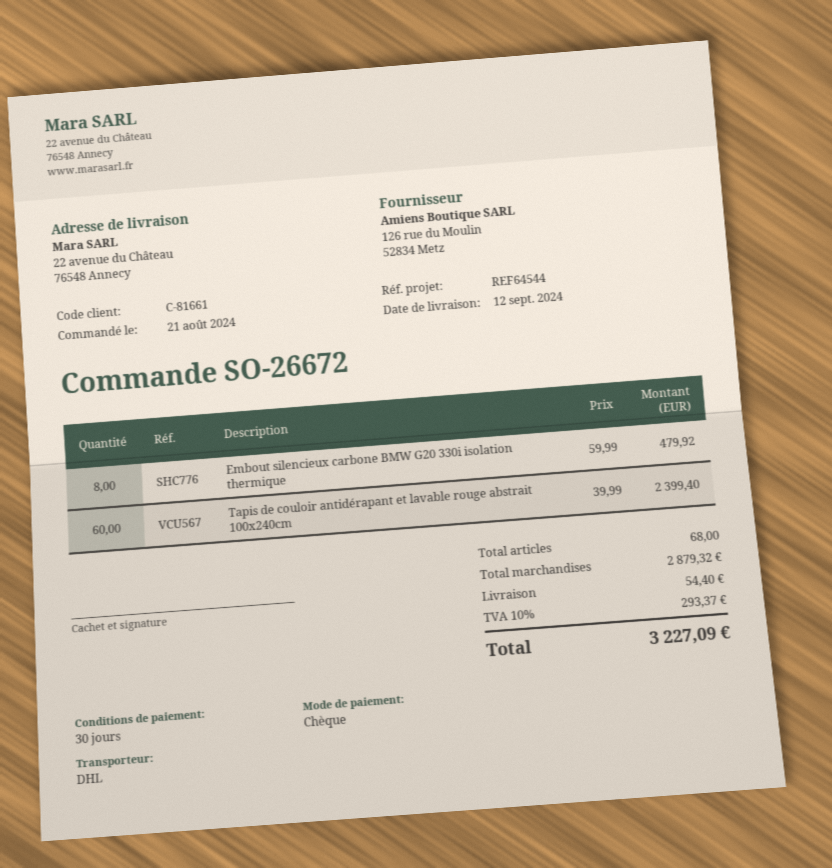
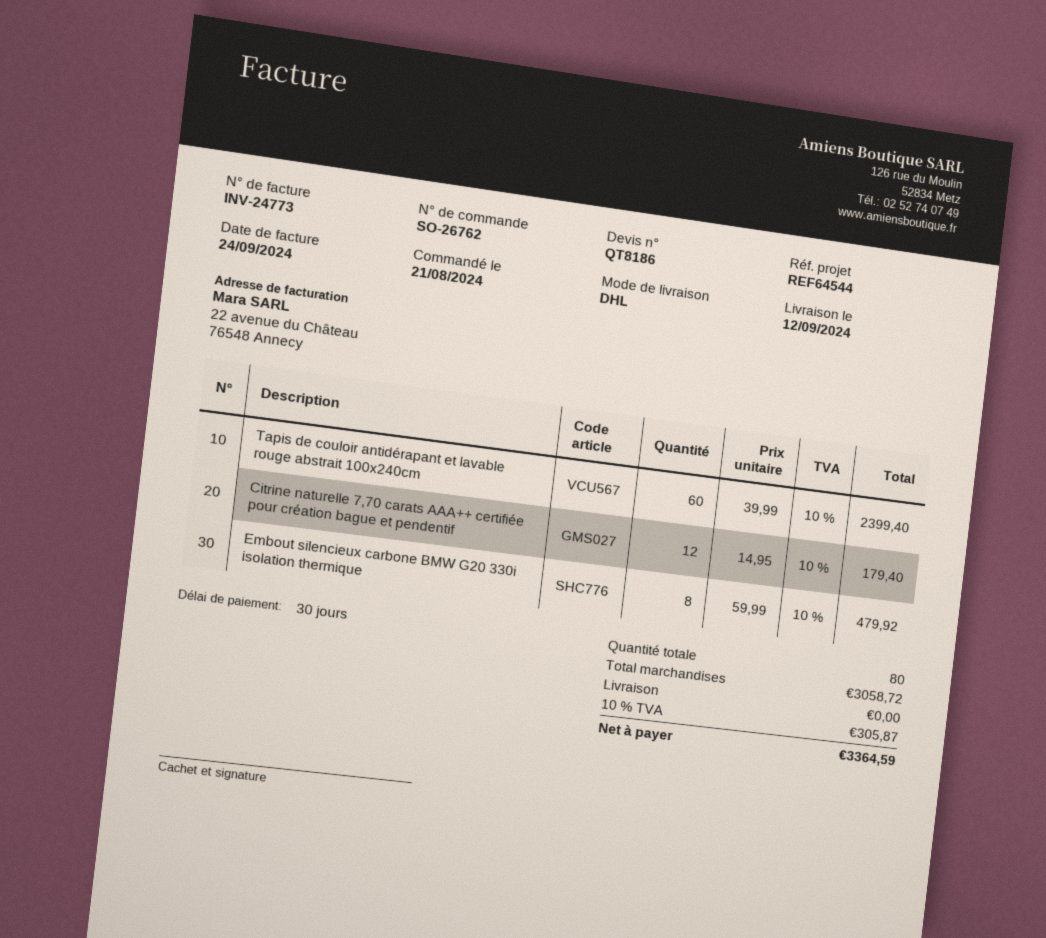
order number: SO-26672 -> SO-26762
Citrine naturelle 7,70 carats AAA++ certifiée pour création bague et pendentif: none -> 12 x 14.95 = 179.40
total quantity: 68 -> 80
subtotal: 2879.32 -> 3058.72
shipping: 54.40 -> 0.00
tax: 10% = 293.37 -> 10% = 305.87
total: 3227.09 -> 3364.59

